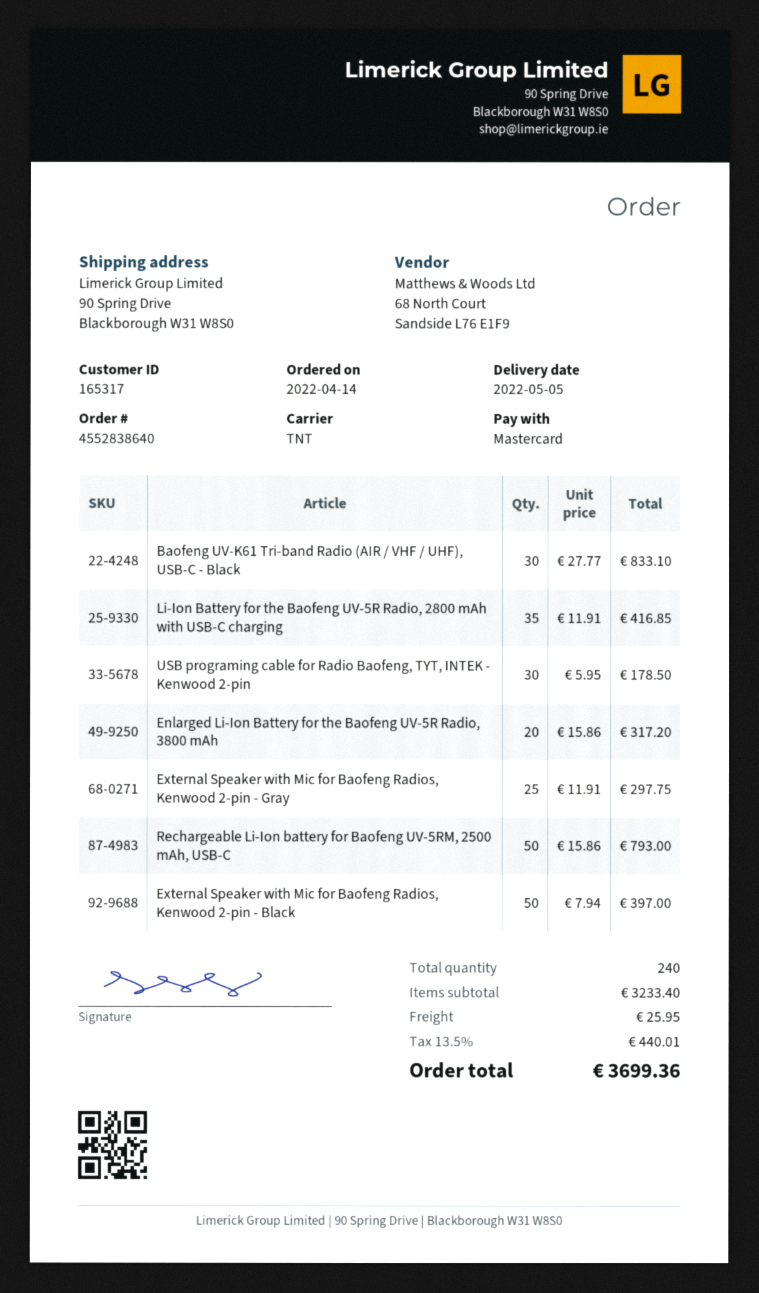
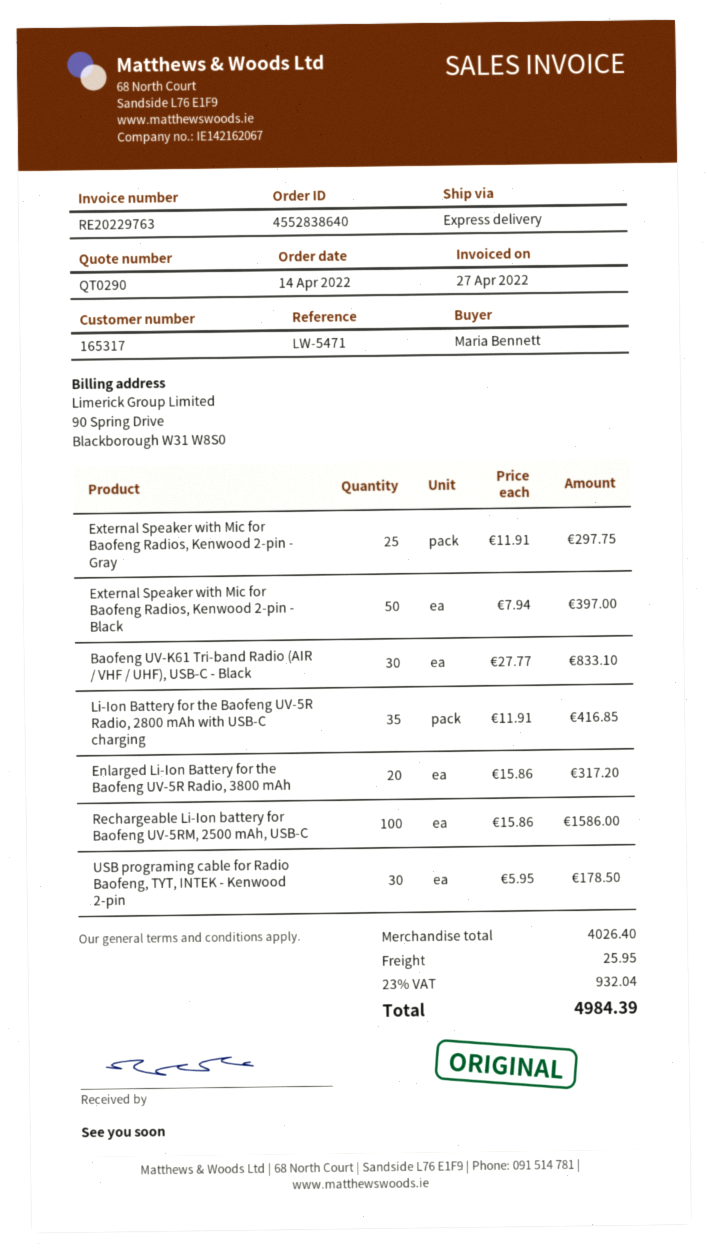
shipping method: TNT -> express
Rechargeable Li-Ion battery for Baofeng UV-5RM, 2500 mAh, USB-C: 50 x 15.86 = 793.00 -> 100 x 15.86 = 1586.00
subtotal: 3233.40 -> 4026.40
tax: 13.5% = 440.01 -> 23% = 932.04
total: 3699.36 -> 4984.39

